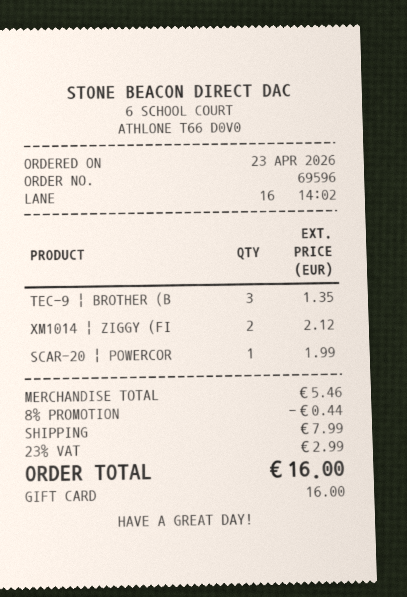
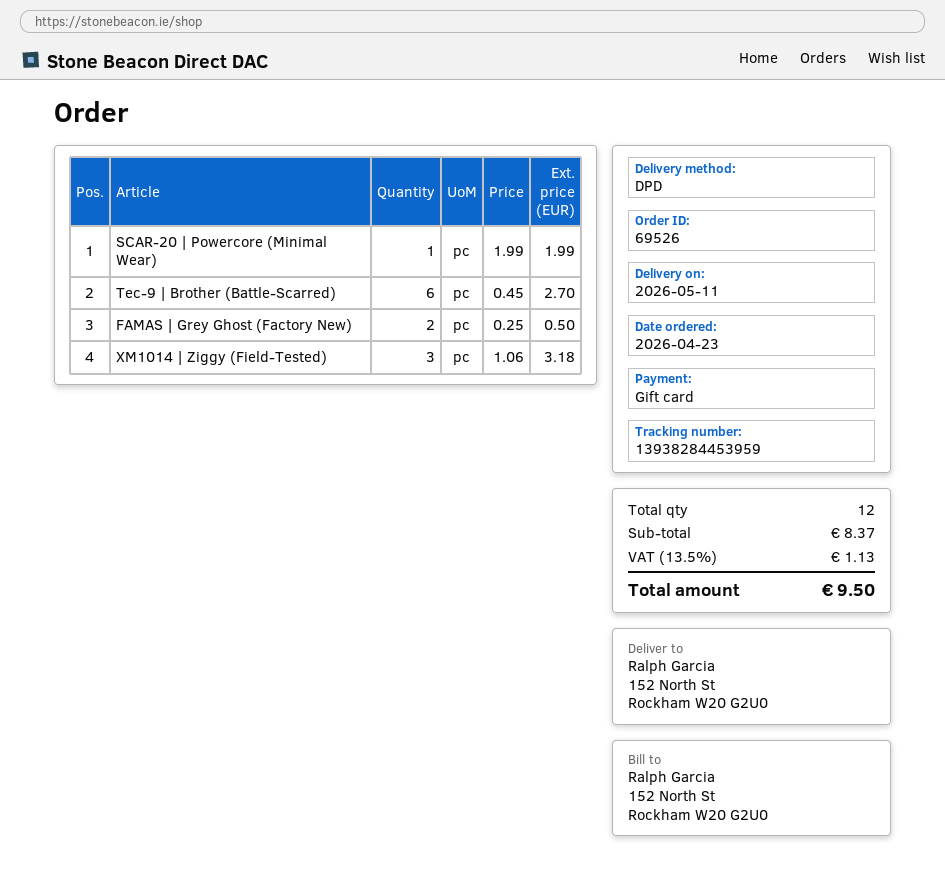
order number: 69596 -> 69526
TEC-9 | BROTHER (B: 3 for 1.35 -> 6 for 2.70
XM1014 | ZIGGY (FI: 2 for 2.12 -> 3 for 3.18
FAMAS | Grey Ghost (Factory New): none -> 2 for 0.50
subtotal: 5.46 -> 8.37
discount: 8% = 0.44 -> none
shipping: 7.99 -> none
tax: 23% = 2.99 -> 13.5% = 1.13
total: 16.00 -> 9.50

